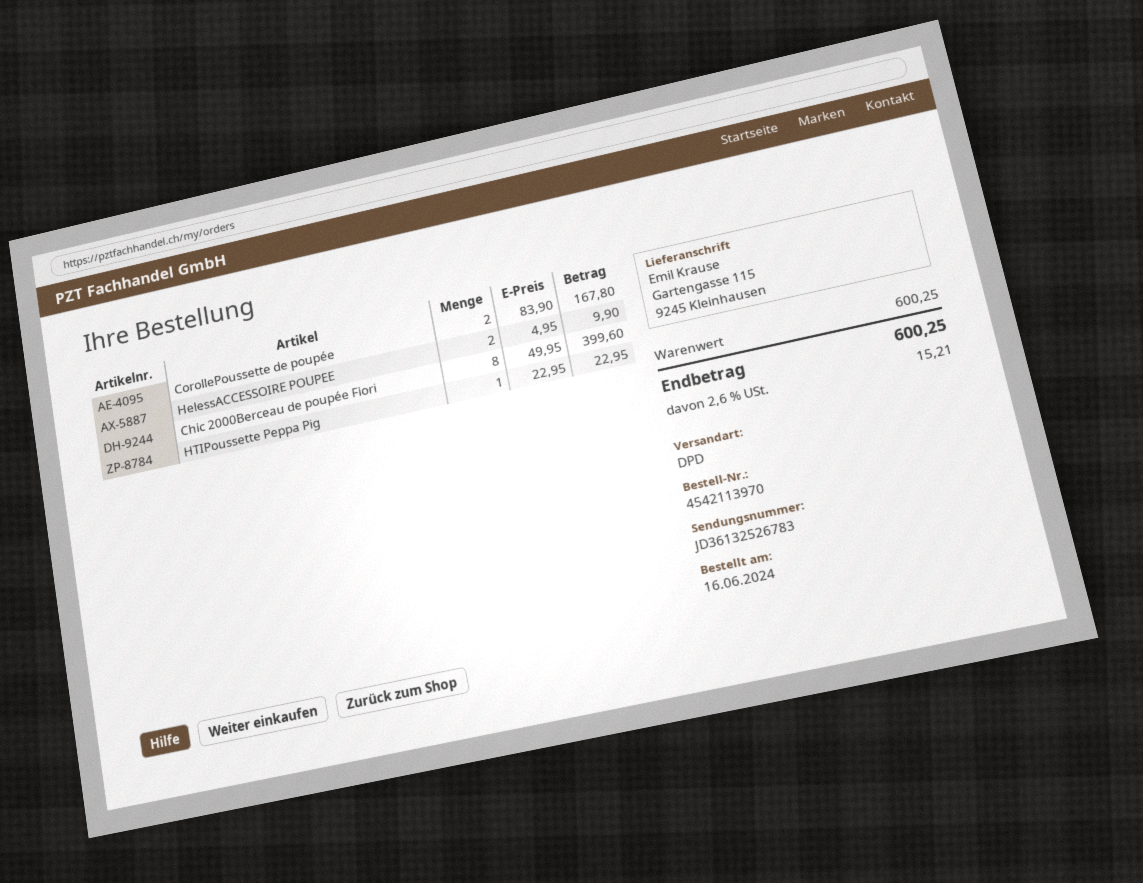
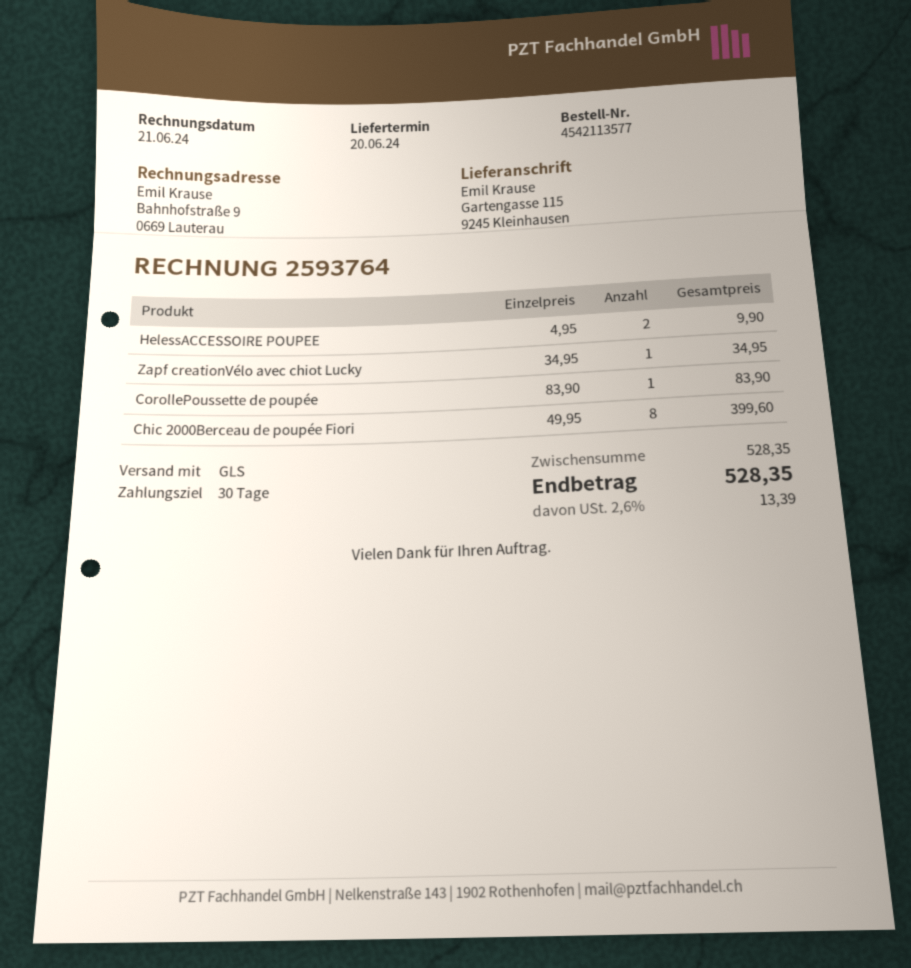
order number: 4542113970 -> 4542113577
shipping method: DPD -> GLS
CorollePoussette de poupée: 2 x 83.90 = 167.80 -> 1 x 83.90 = 83.90
HTIPoussette Peppa Pig: 1 x 22.95 = 22.95 -> none
Zapf creationVélo avec chiot Lucky: none -> 1 x 34.95 = 34.95
subtotal: 600.25 -> 528.35
tax: 2.6% = 15.21 -> 2.6% = 13.39
total: 600.25 -> 528.35

